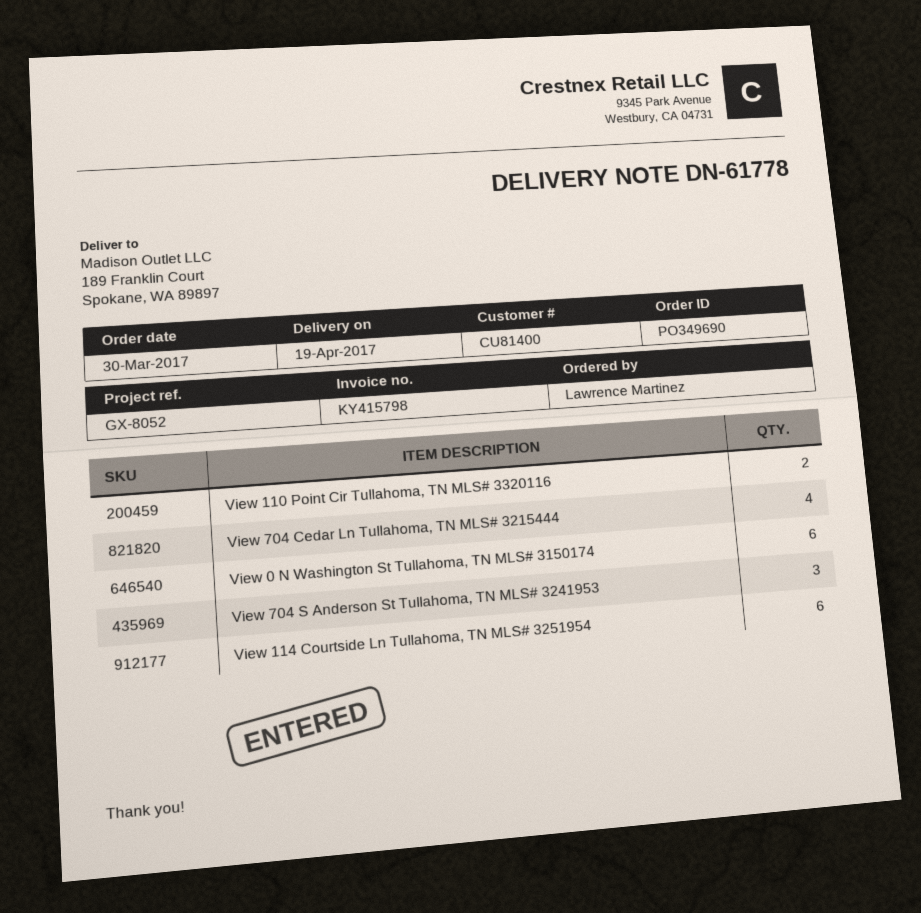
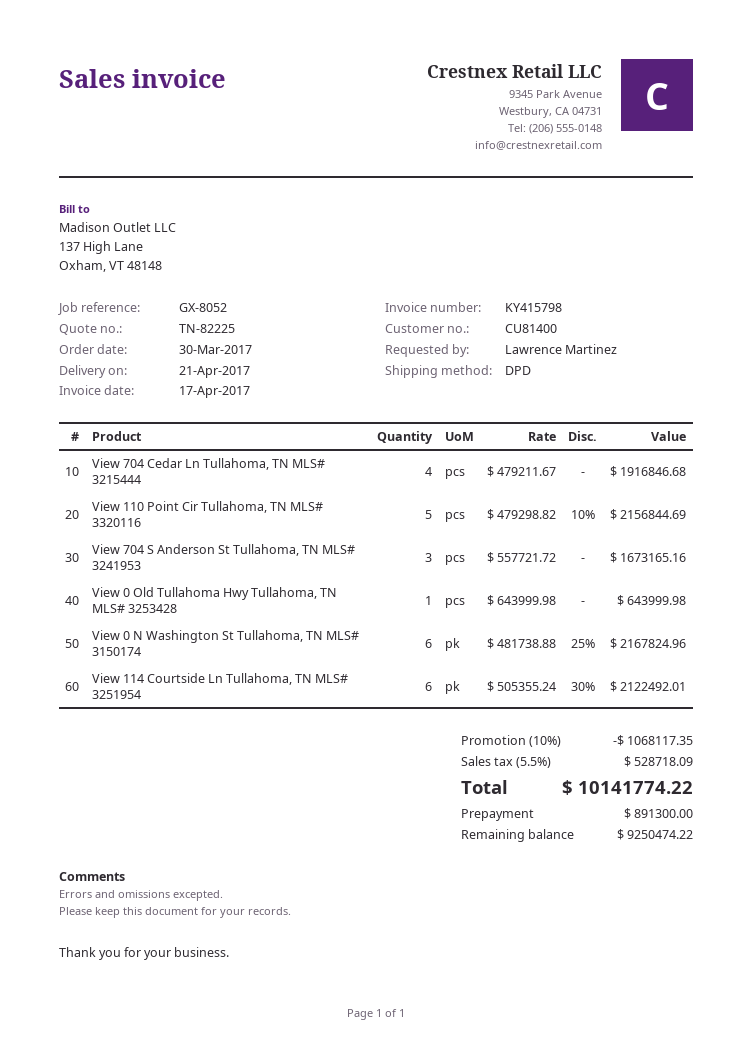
delivery date: 2017-04-19 -> 2017-04-21
View 110 Point Cir Tullahoma, TN MLS# 3320116: 2 -> 5
View 0 Old Tullahoma Hwy Tullahoma, TN MLS# 3253428: none -> 1

